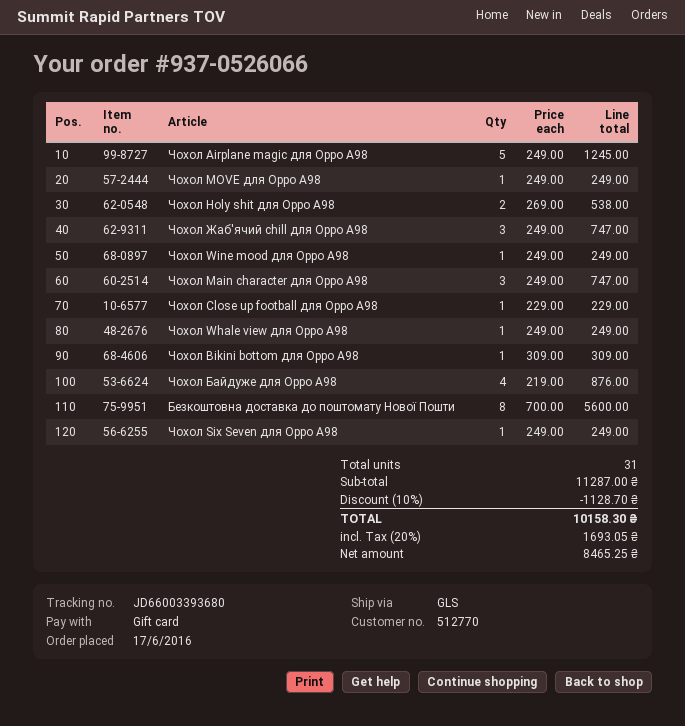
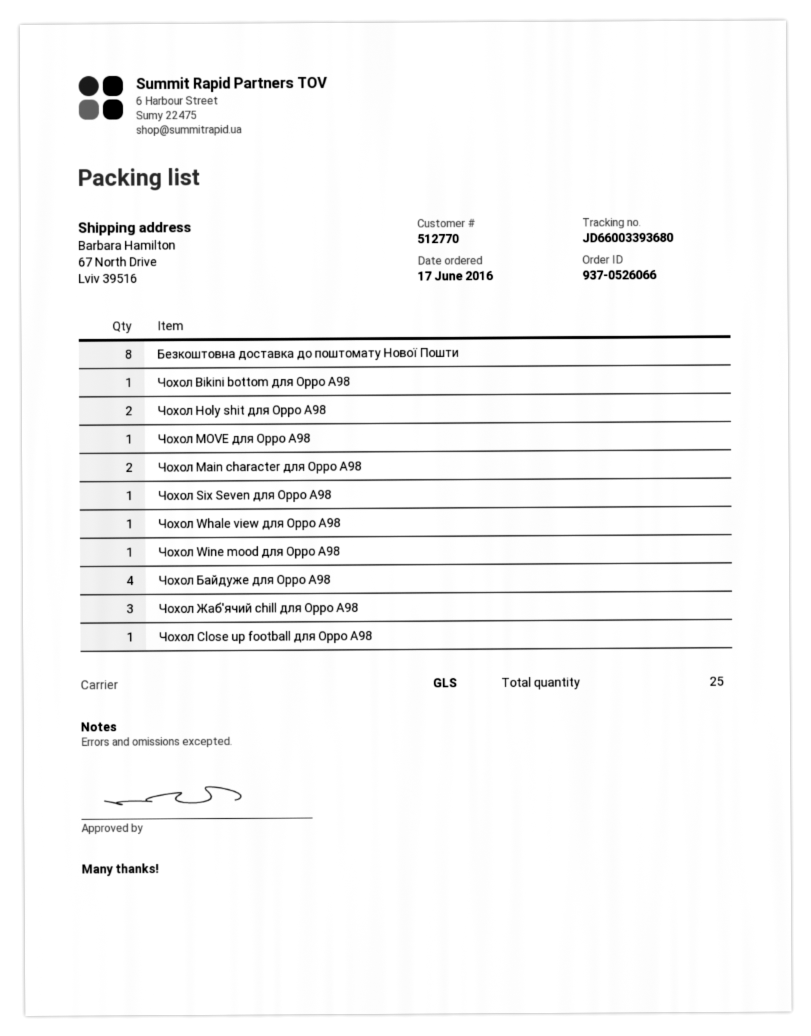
Чохол Airplane magic для Oppo A98: 5 -> none
Чохол Main character для Oppo A98: 3 -> 2
total quantity: 31 -> 25

